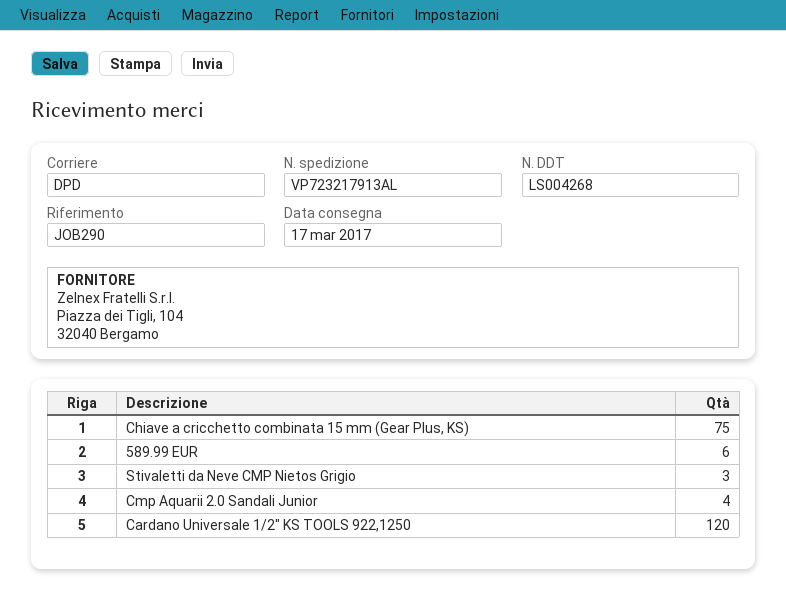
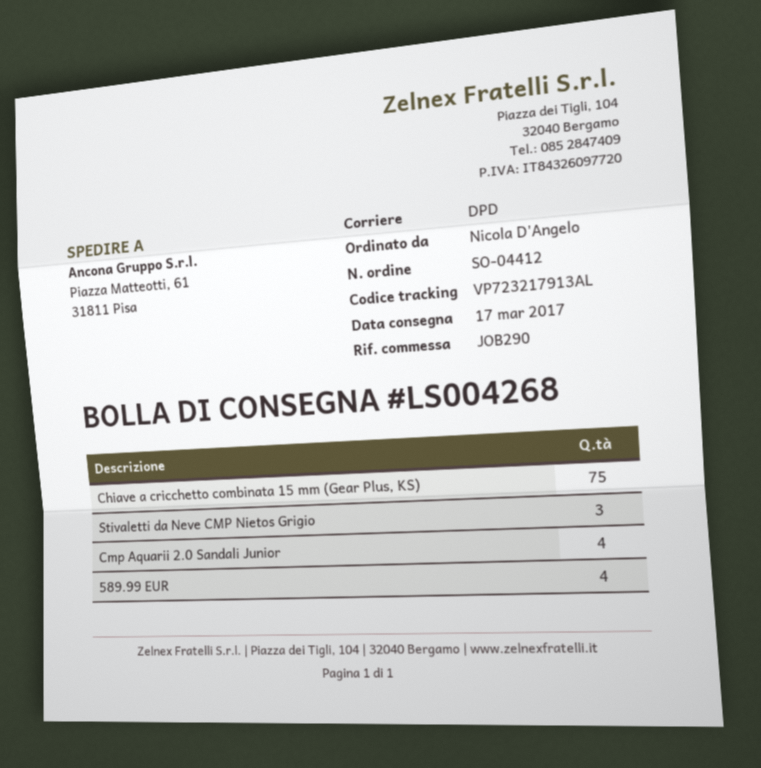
589.99 EUR: 6 -> 4
Cardano Universale 1/2" KS TOOLS 922,1250: 120 -> none

